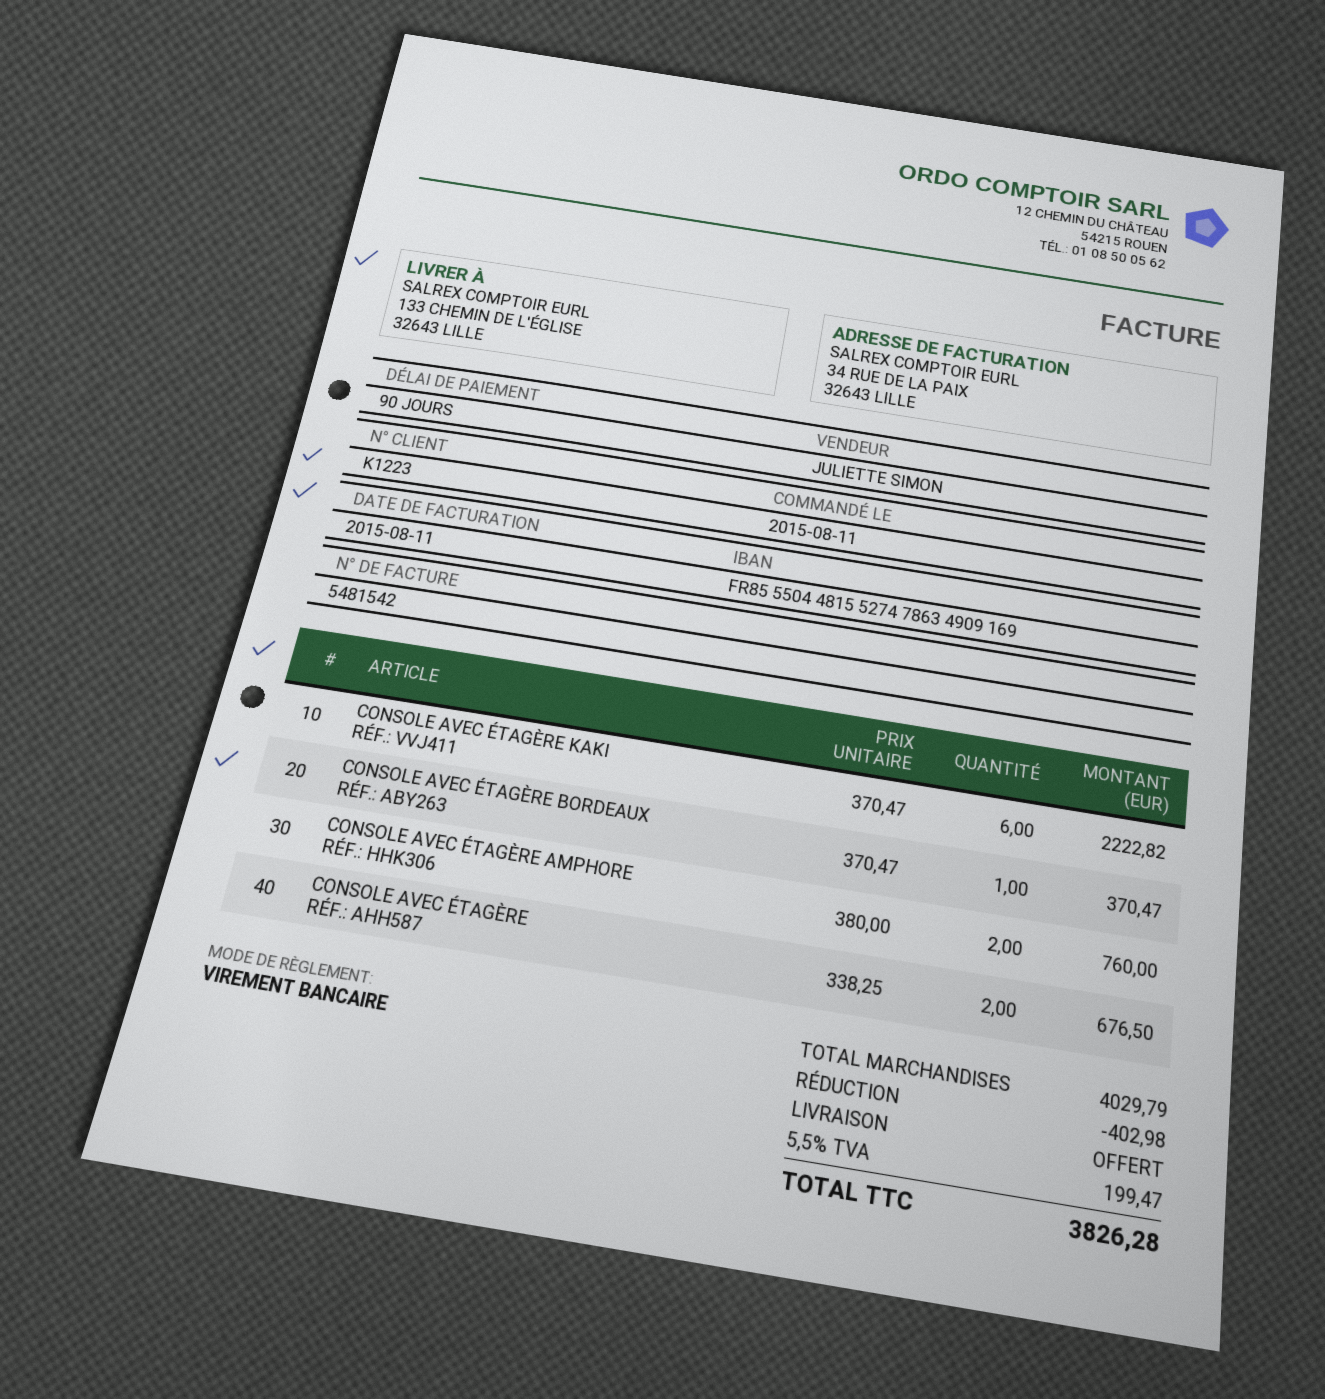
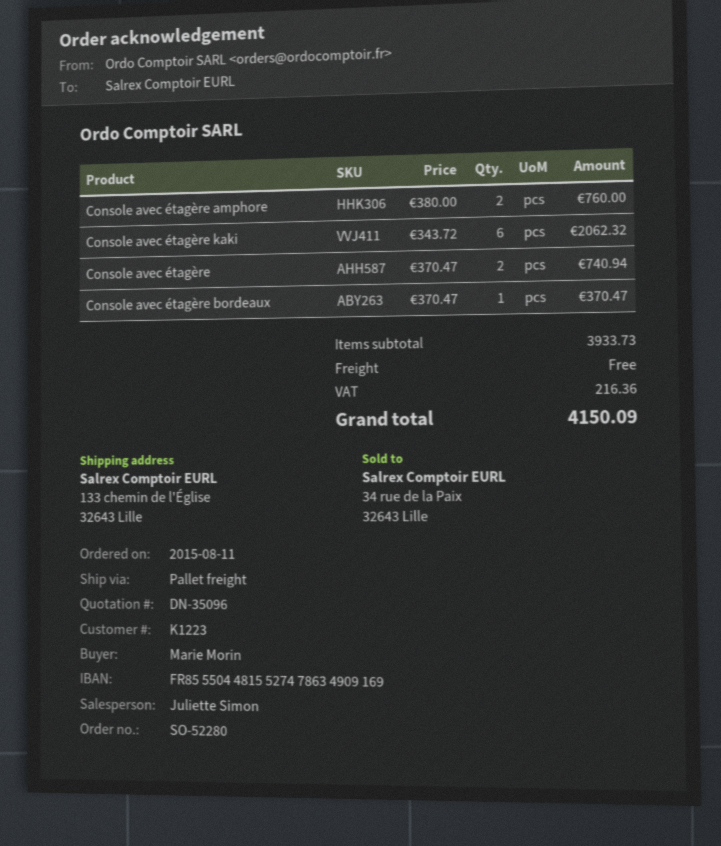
CONSOLE AVEC ÉTAGÈRE KAKI: 6 x 370.47 = 2222.82 -> 6 x 343.72 = 2062.32
CONSOLE AVEC ÉTAGÈRE: 2 x 338.25 = 676.50 -> 2 x 370.47 = 740.94
subtotal: 4029.79 -> 3933.73
discount: 402.98 -> none
tax: 199.47 -> 216.36
total: 3826.28 -> 4150.09

